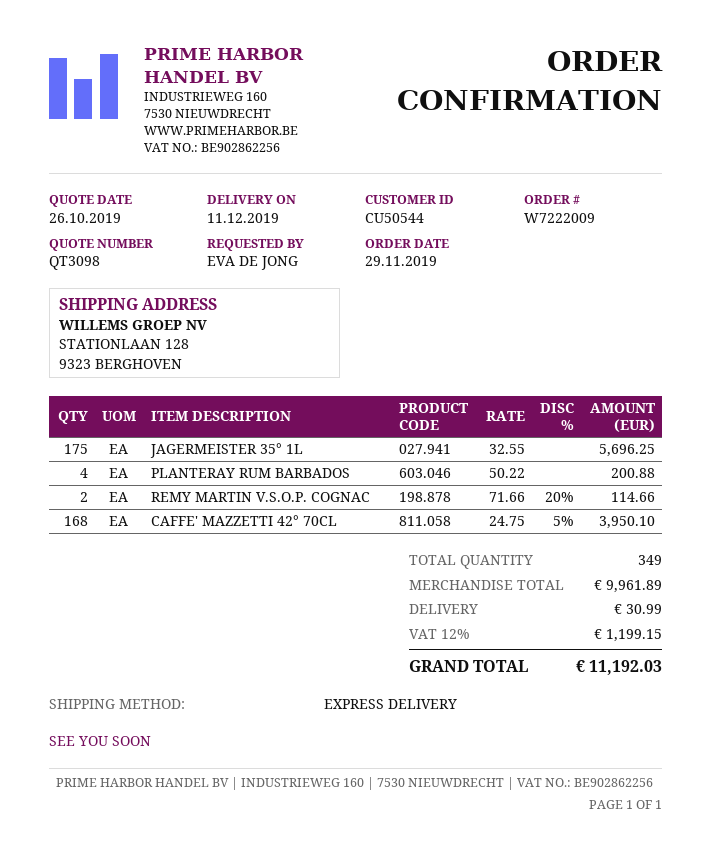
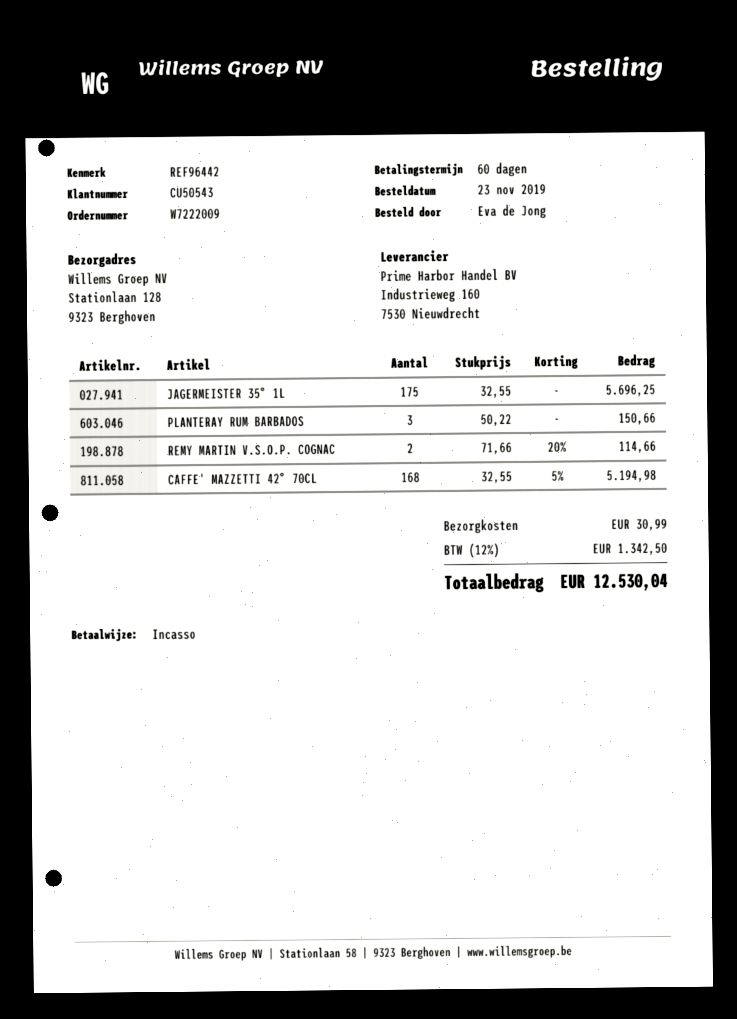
order date: 2019-11-29 -> 2019-11-23
customer number: CU50544 -> CU50543
PLANTERAY RUM BARBADOS: 4 x 50.22 = 200.88 -> 3 x 50.22 = 150.66
CAFFE' MAZZETTI 42° 70CL: 168 x 24.75 - 5% = 3950.10 -> 168 x 32.55 - 5% = 5194.98
tax: 12% = 1199.15 -> 12% = 1342.50
total: 11192.03 -> 12530.04

